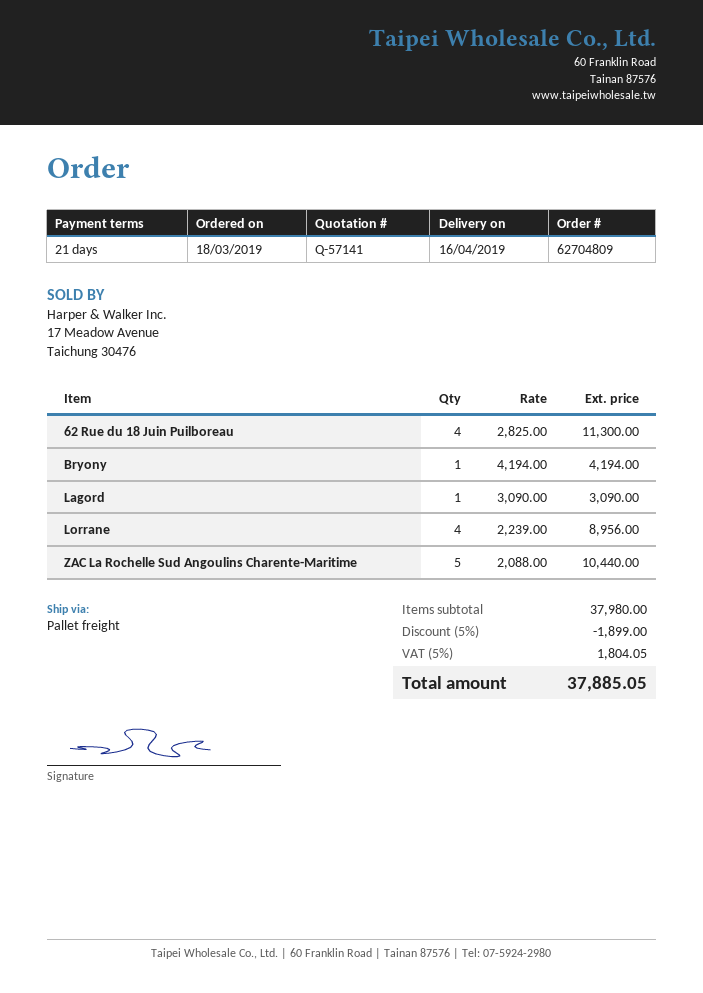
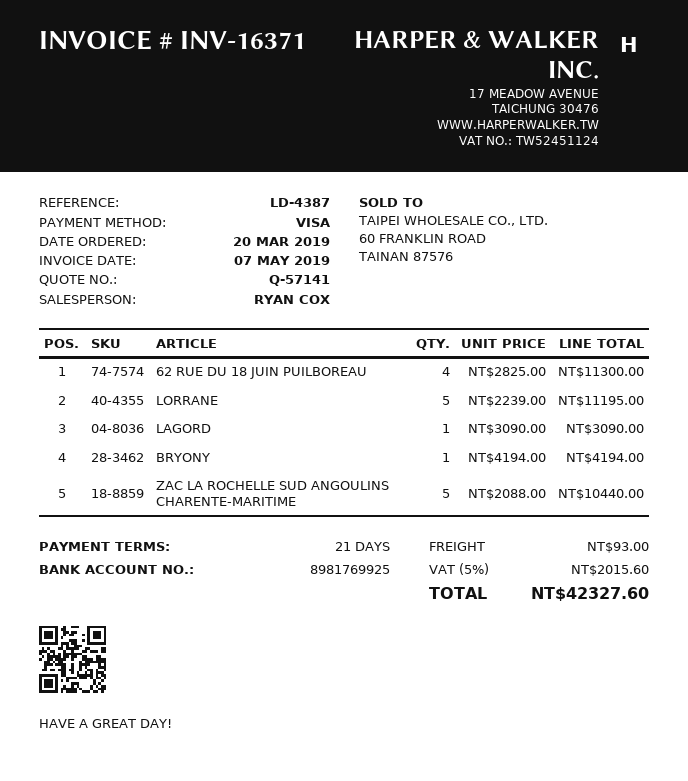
order date: 2019-03-18 -> 2019-03-20
Lorrane: 4 x 2239.00 = 8956.00 -> 5 x 2239.00 = 11195.00
discount: 5% = 1899.00 -> none
shipping: none -> 93.00
tax: 5% = 1804.05 -> 5% = 2015.60
total: 37885.05 -> 42327.60

